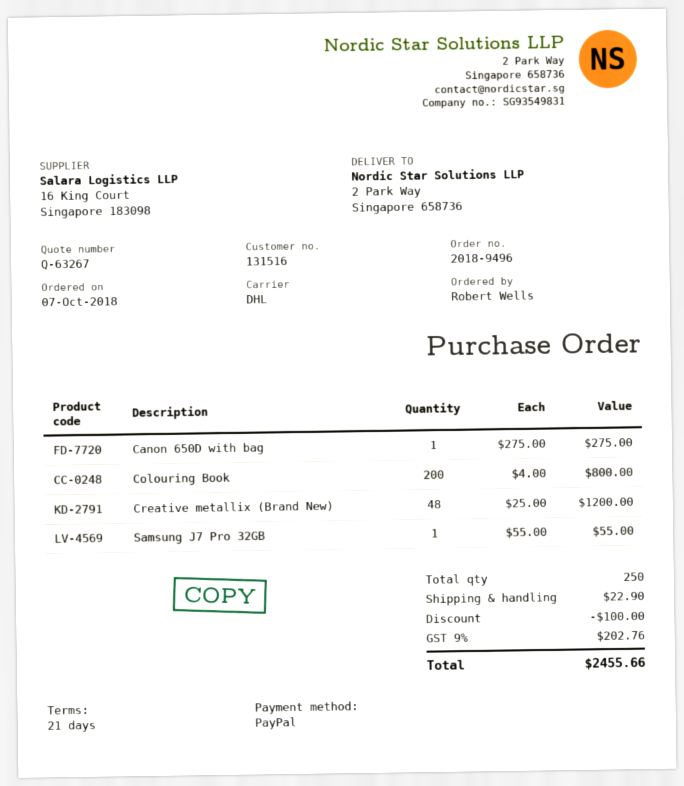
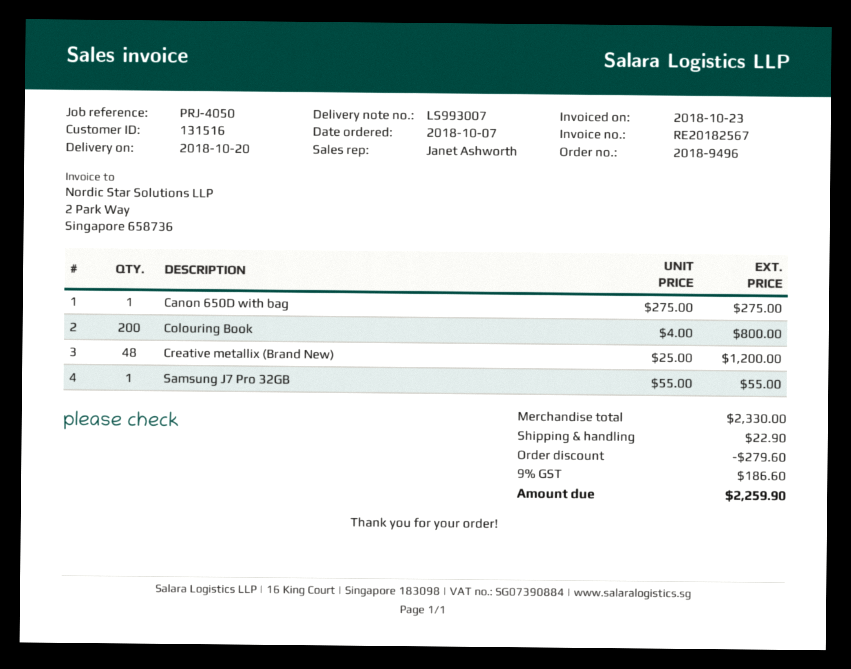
discount: 100.00 -> 279.60
tax: 9% = 202.76 -> 9% = 186.60
total: 2455.66 -> 2259.90

